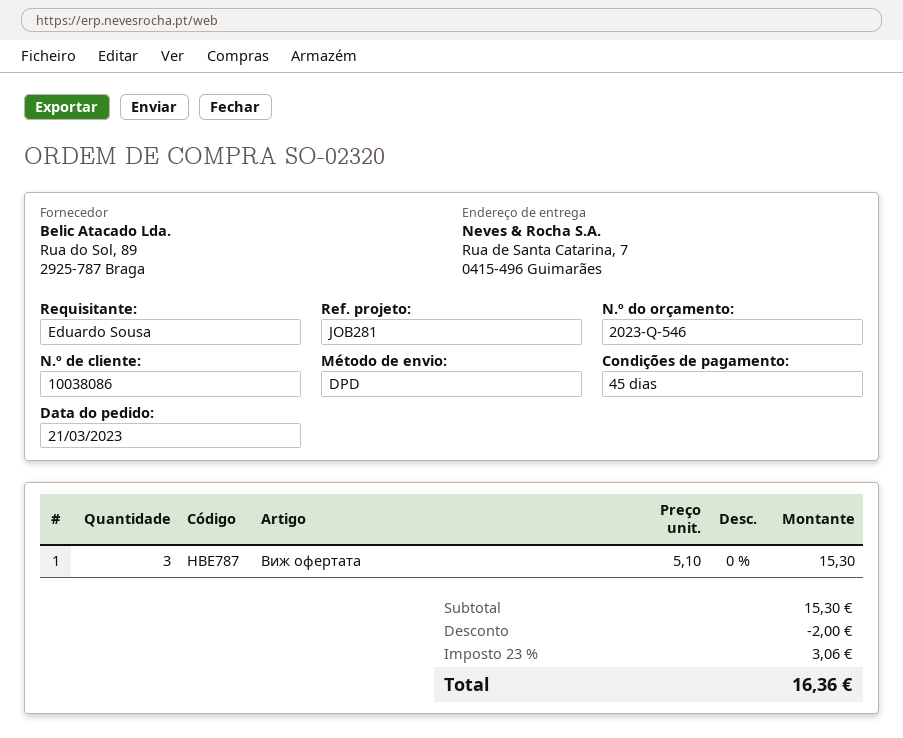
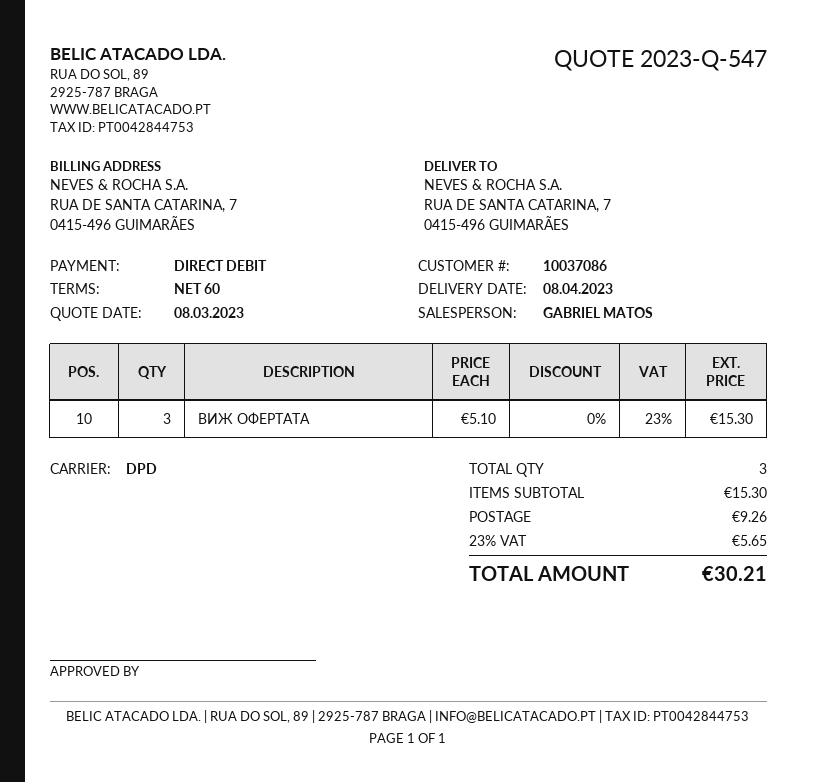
quote number: 2023-Q-546 -> 2023-Q-547
payment terms: 45 days -> 60 days
customer number: 10038086 -> 10037086
discount: 2.00 -> none
shipping: none -> 9.26
tax: 23% = 3.06 -> 23% = 5.65
total: 16.36 -> 30.21

